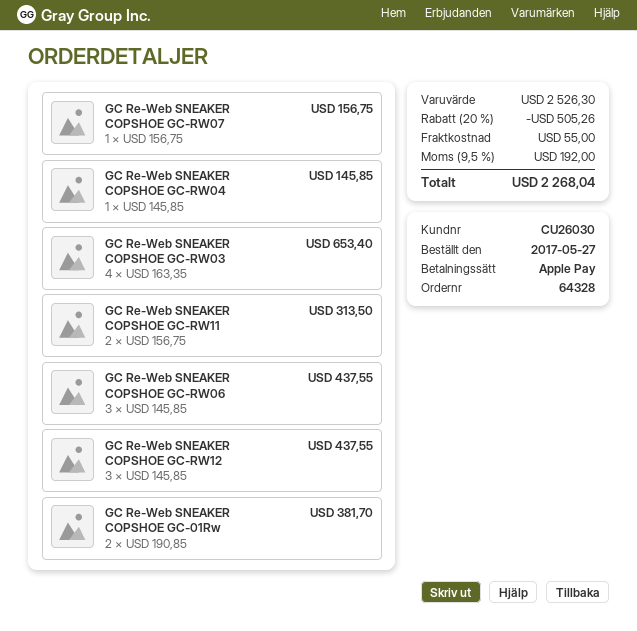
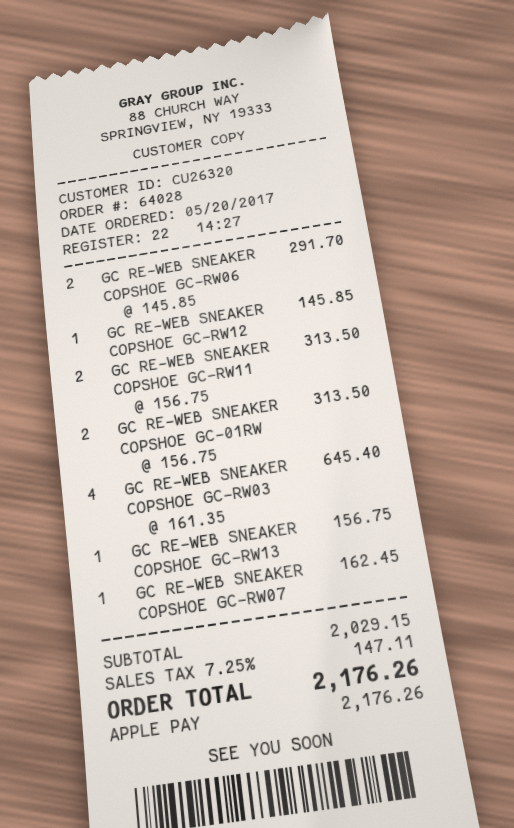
order number: 64328 -> 64028
order date: 2017-05-27 -> 2017-05-20
customer number: CU26030 -> CU26320
GC Re-Web SNEAKER COPSHOE GC-RW07: 1 x 156.75 = 156.75 -> 1 x 162.45 = 162.45
GC Re-Web SNEAKER COPSHOE GC-RW04: 1 x 145.85 = 145.85 -> none
GC Re-Web SNEAKER COPSHOE GC-RW03: 4 x 163.35 = 653.40 -> 4 x 161.35 = 645.40
GC Re-Web SNEAKER COPSHOE GC-RW06: 3 x 145.85 = 437.55 -> 2 x 145.85 = 291.70
GC Re-Web SNEAKER COPSHOE GC-RW12: 3 x 145.85 = 437.55 -> 1 x 145.85 = 145.85
GC Re-Web SNEAKER COPSHOE GC-01Rw: 2 x 190.85 = 381.70 -> 2 x 156.75 = 313.50
GC RE-WEB SNEAKER COPSHOE GC-RW13: none -> 1 x 156.75 = 156.75
subtotal: 2526.30 -> 2029.15
discount: 20% = 505.26 -> none
shipping: 55.00 -> none
tax: 9.5% = 192.00 -> 7.25% = 147.11
total: 2268.04 -> 2176.26

